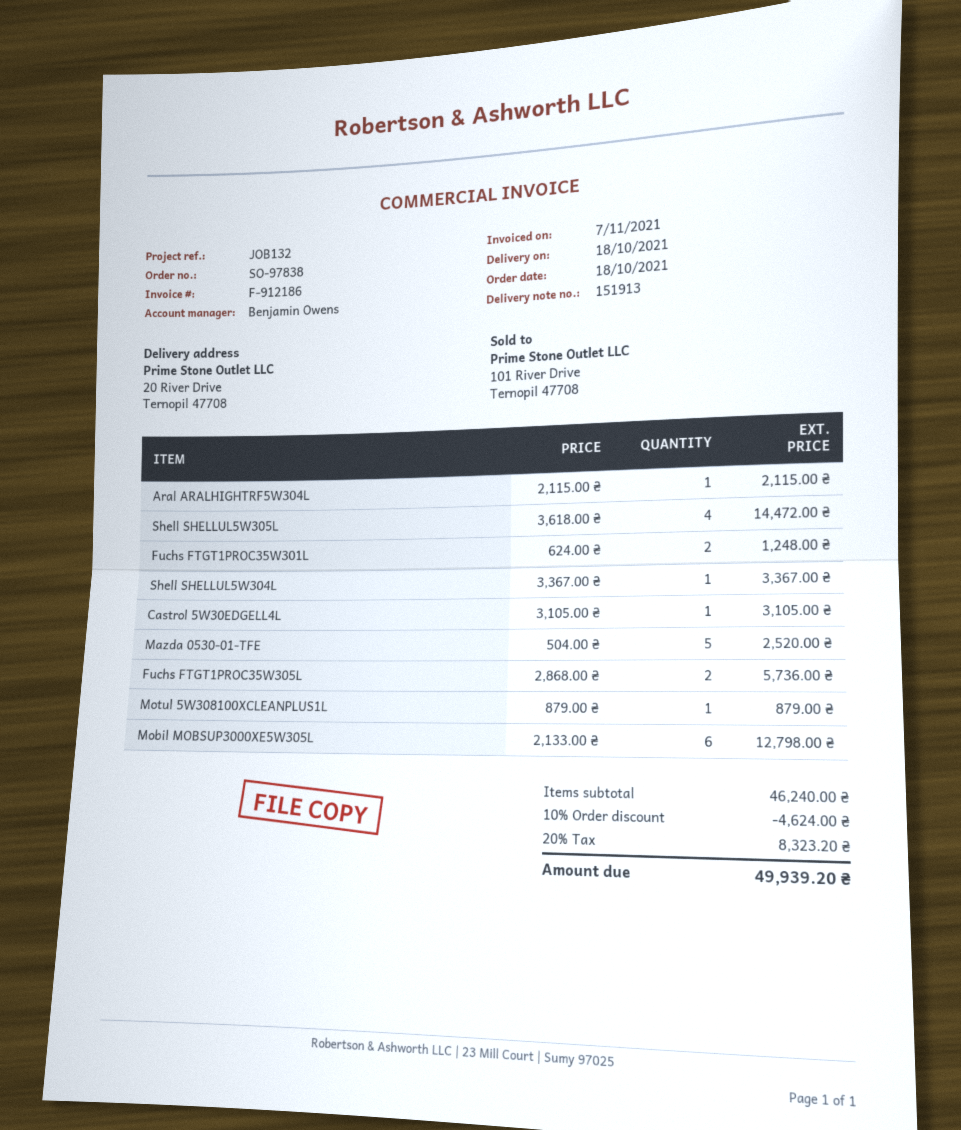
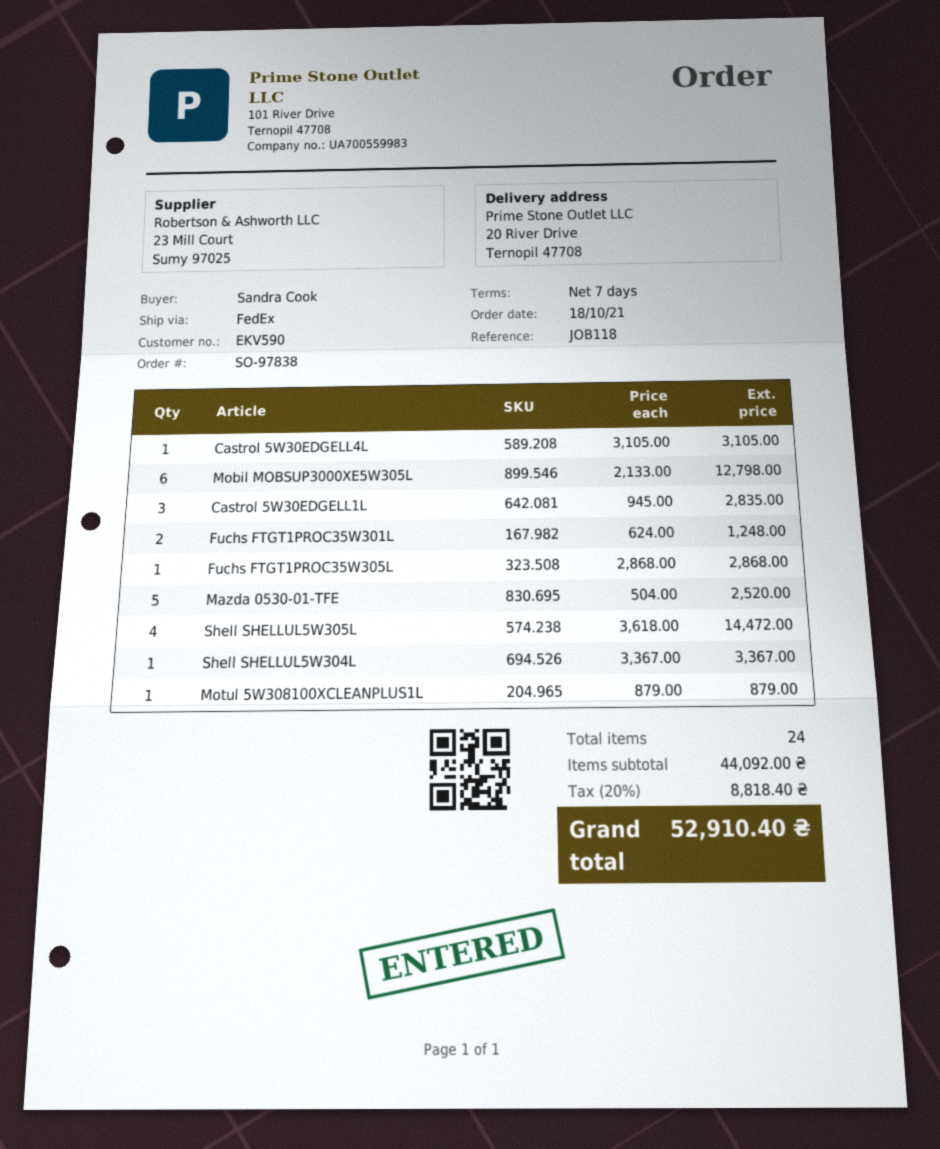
reference: JOB132 -> JOB118
Aral ARALHIGHTRF5W304L: 1 x 2115.00 = 2115.00 -> none
Fuchs FTGT1PROC35W305L: 2 x 2868.00 = 5736.00 -> 1 x 2868.00 = 2868.00
Castrol 5W30EDGELL1L: none -> 3 x 945.00 = 2835.00
subtotal: 46240.00 -> 44092.00
discount: 10% = 4624.00 -> none
tax: 20% = 8323.20 -> 20% = 8818.40
total: 49939.20 -> 52910.40

